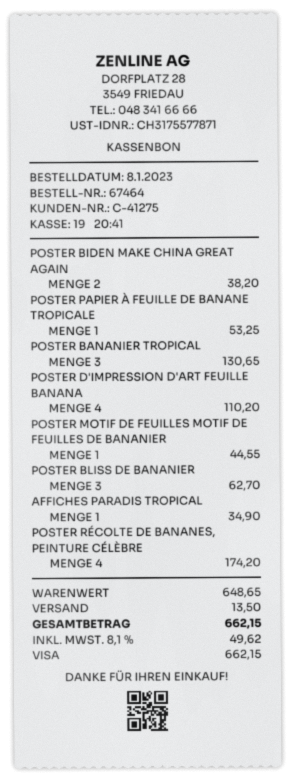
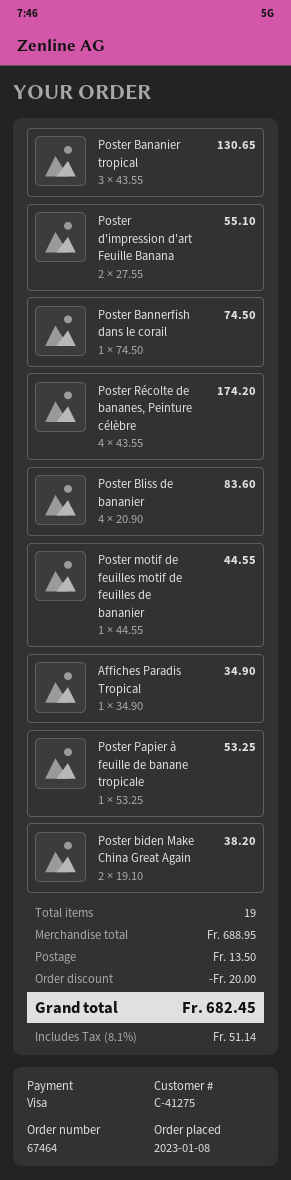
POSTER D'IMPRESSION D'ART FEUILLE BANANA: 4 for 110.20 -> 2 for 55.10
POSTER BLISS DE BANANIER: 3 for 62.70 -> 4 for 83.60
Poster Bannerfish dans le corail: none -> 1 for 74.50
subtotal: 648.65 -> 688.95
discount: none -> 20.00
tax: 8.1% = 49.62 -> 8.1% = 51.14
total: 662.15 -> 682.45

